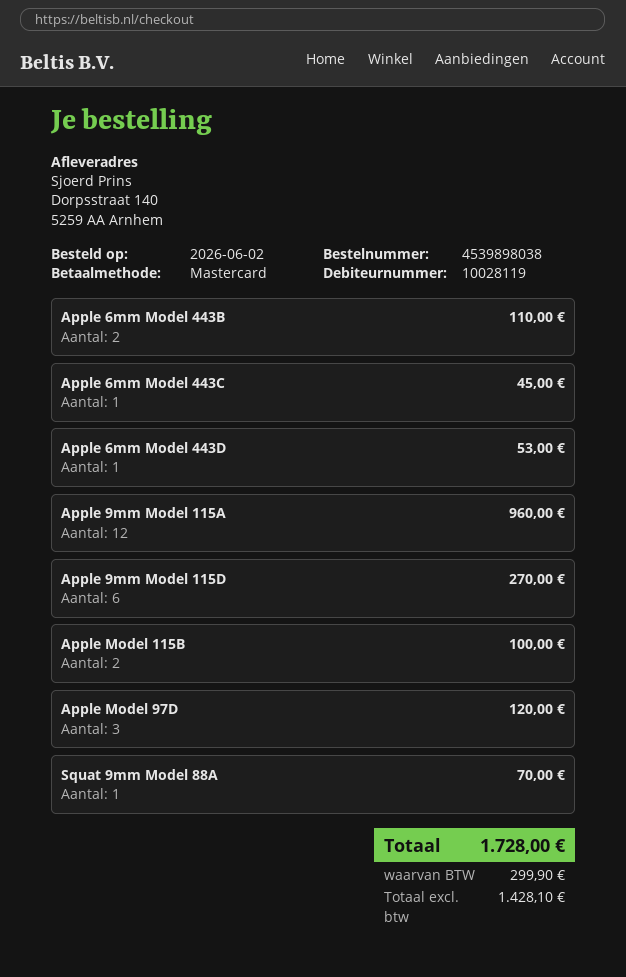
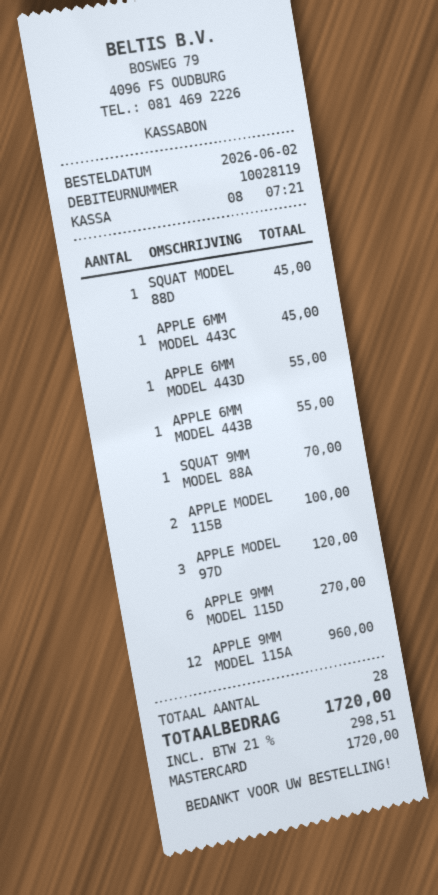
Apple 6mm Model 443B: 2 for 110.00 -> 1 for 55.00
Apple 6mm Model 443D: 1 for 53.00 -> 1 for 55.00
SQUAT MODEL 88D: none -> 1 for 45.00
tax: 299.90 -> 298.51
total: 1728.00 -> 1720.00

